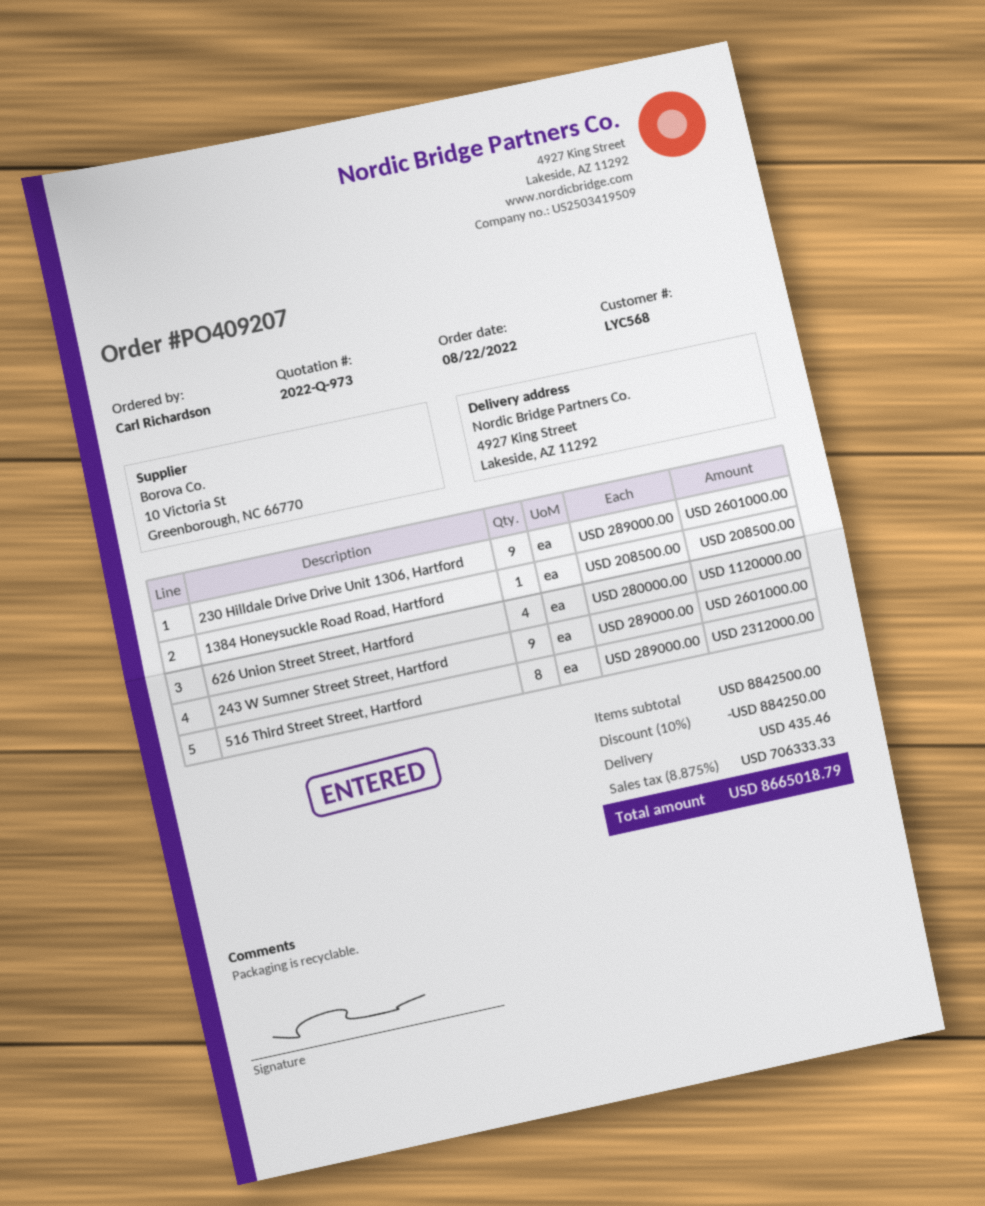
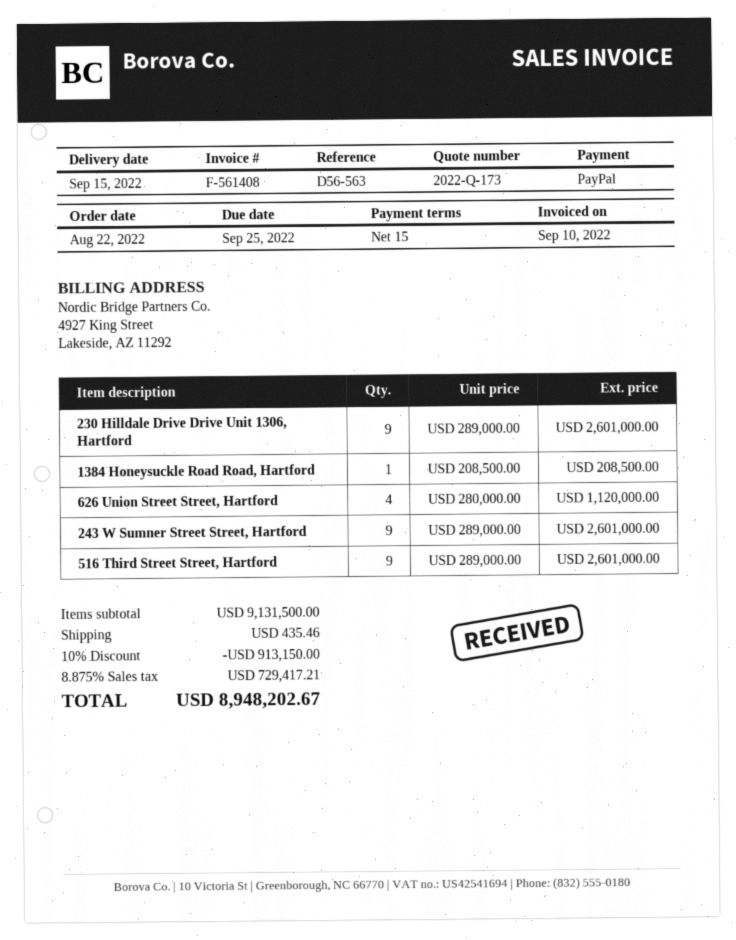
quote number: 2022-Q-973 -> 2022-Q-173
516 Third Street Street, Hartford: 8 x 289000.00 = 2312000.00 -> 9 x 289000.00 = 2601000.00
subtotal: 8842500.00 -> 9131500.00
discount: 10% = 884250.00 -> 10% = 913150.00
tax: 8.875% = 706333.33 -> 8.875% = 729417.21
total: 8665018.79 -> 8948202.67

